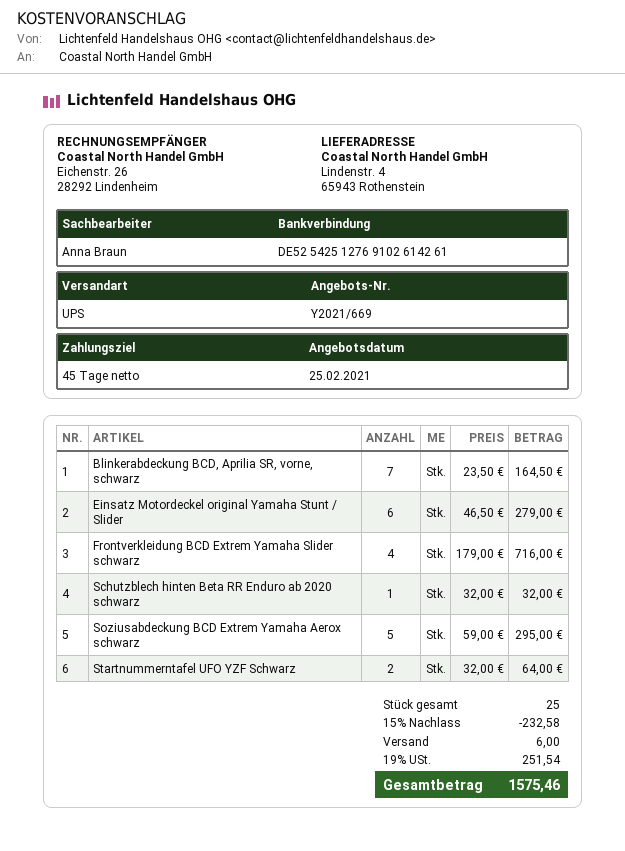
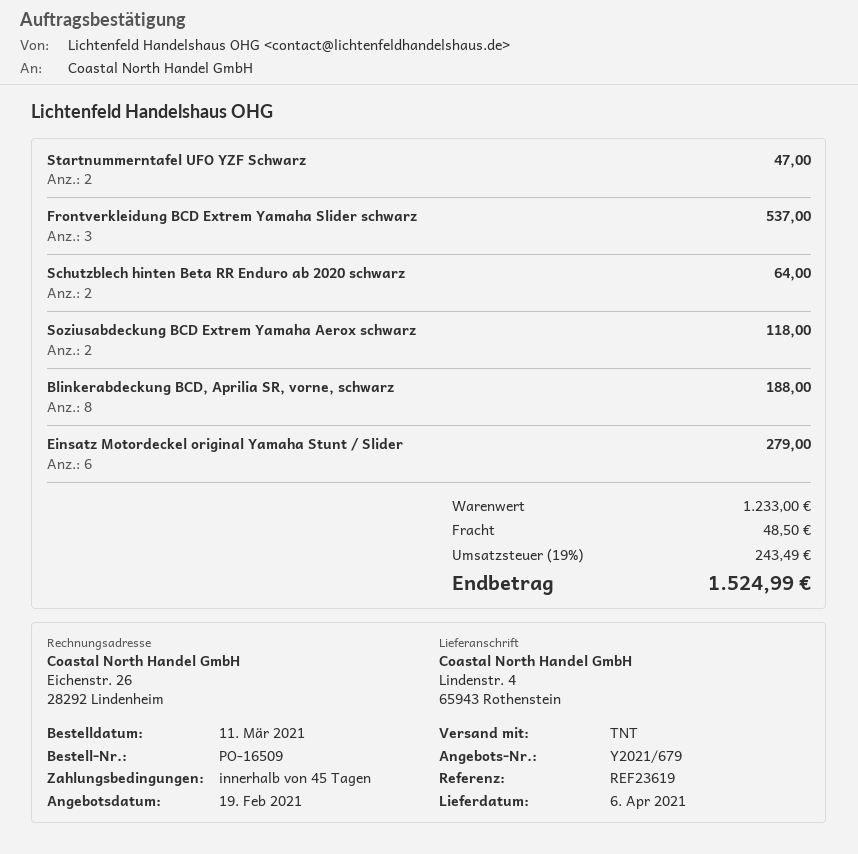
quote number: Y2021/669 -> Y2021/679
quote date: 2021-02-25 -> 2021-02-19
shipping method: UPS -> TNT
Blinkerabdeckung BCD, Aprilia SR, vorne, schwarz: 7 for 164.50 -> 8 for 188.00
Frontverkleidung BCD Extrem Yamaha Slider schwarz: 4 for 716.00 -> 3 for 537.00
Schutzblech hinten Beta RR Enduro ab 2020 schwarz: 1 for 32.00 -> 2 for 64.00
Soziusabdeckung BCD Extrem Yamaha Aerox schwarz: 5 for 295.00 -> 2 for 118.00
Startnummerntafel UFO YZF Schwarz: 2 for 64.00 -> 2 for 47.00
discount: 15% = 232.58 -> none
shipping: 6.00 -> 48.50
tax: 19% = 251.54 -> 19% = 243.49
total: 1575.46 -> 1524.99

